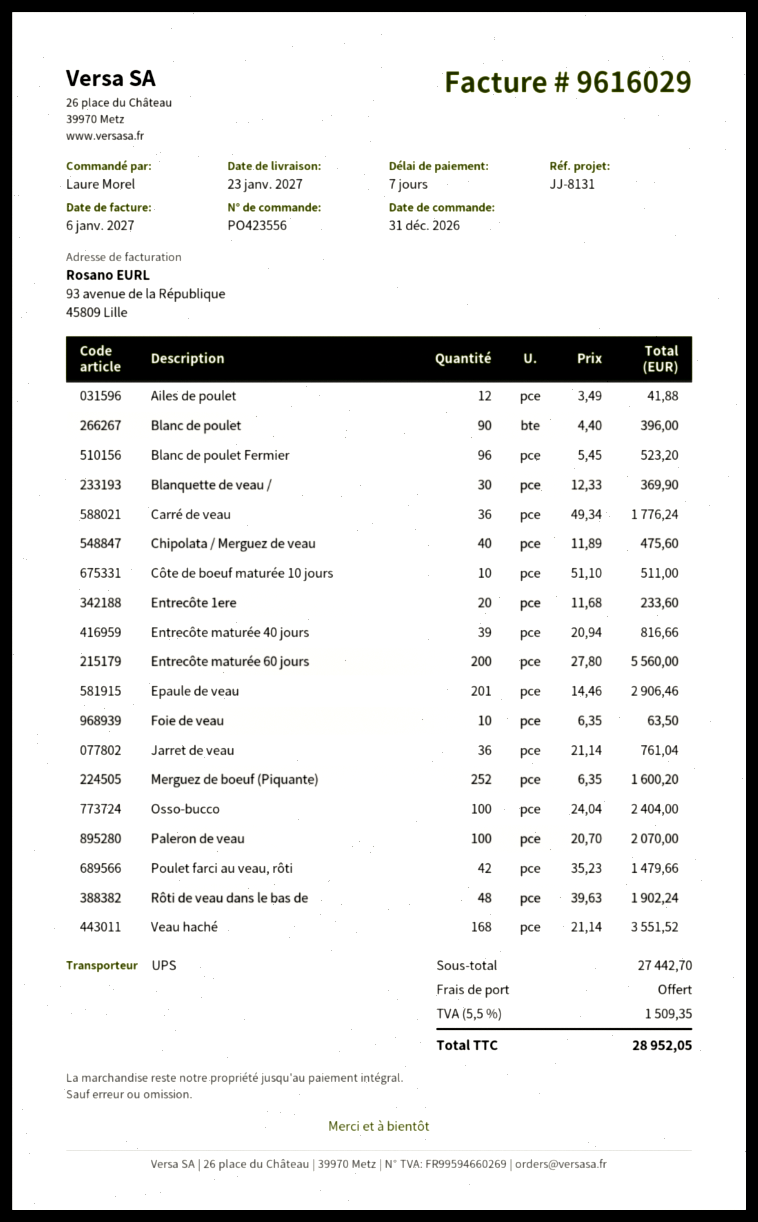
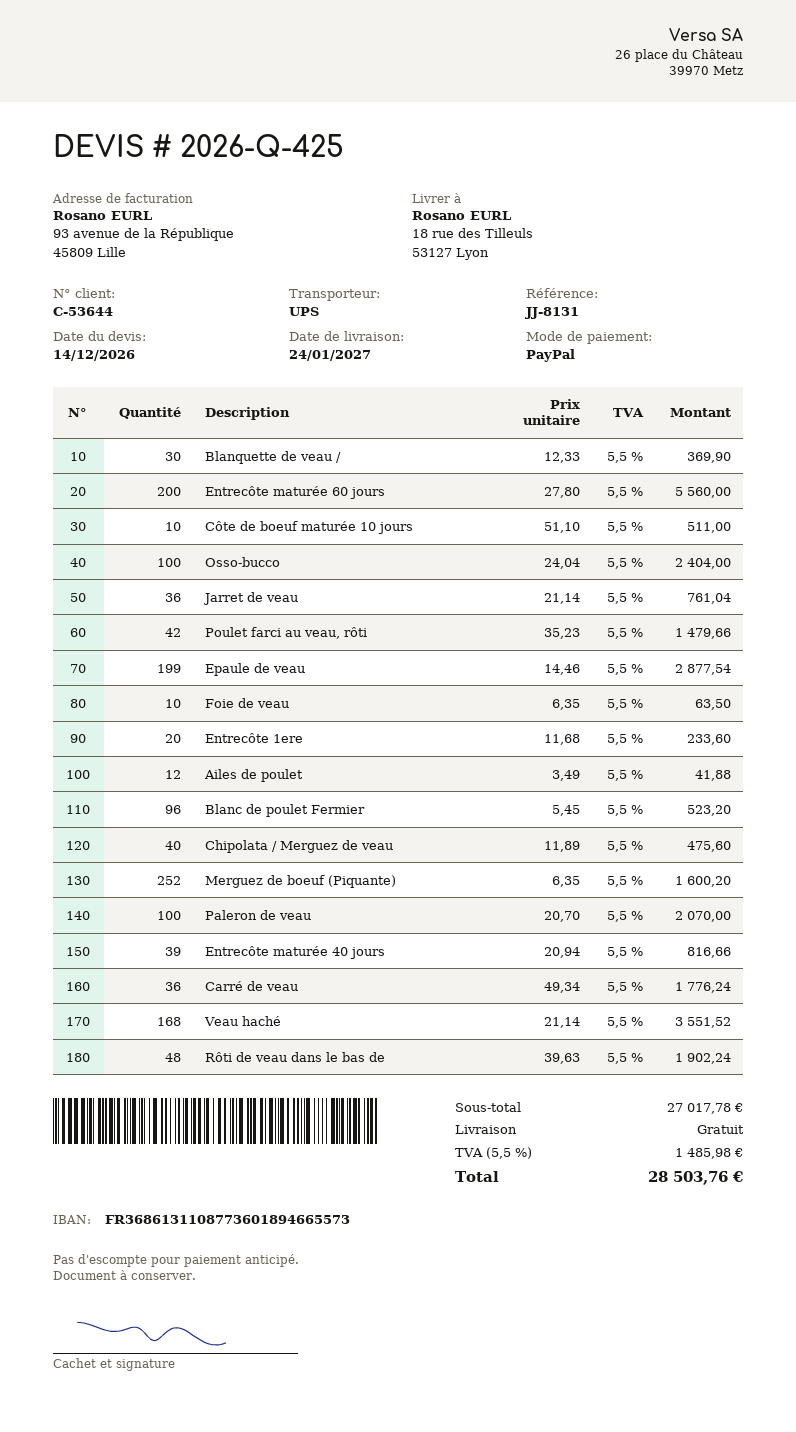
delivery date: 2027-01-23 -> 2027-01-24
Blanc de poulet: 90 x 4.40 = 396.00 -> none
Epaule de veau: 201 x 14.46 = 2906.46 -> 199 x 14.46 = 2877.54
subtotal: 27442.70 -> 27017.78
tax: 5.5% = 1509.35 -> 5.5% = 1485.98
total: 28952.05 -> 28503.76

